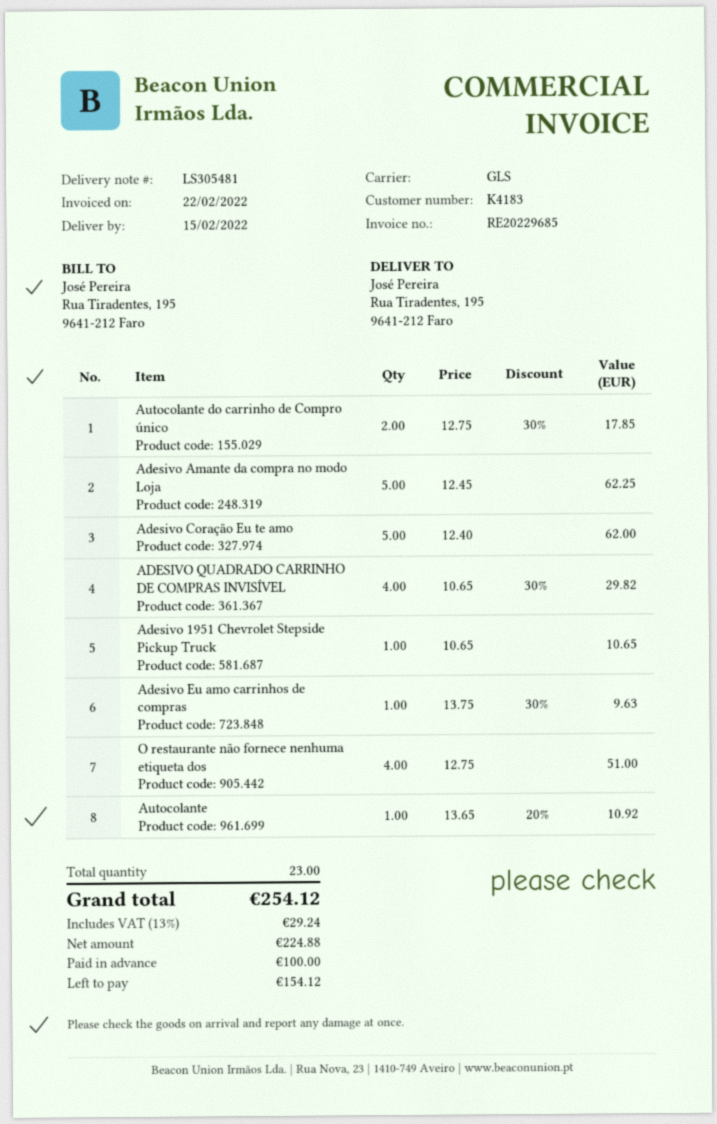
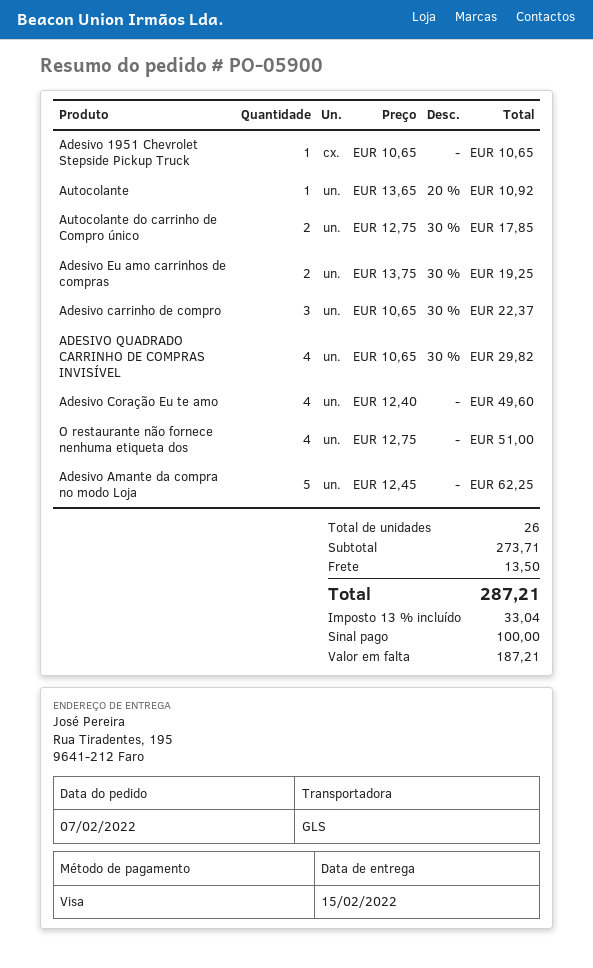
Adesivo Coração Eu te amo: 5 x 12.40 = 62.00 -> 4 x 12.40 = 49.60
Adesivo Eu amo carrinhos de compras: 1 x 13.75 - 30% = 9.63 -> 2 x 13.75 - 30% = 19.25
Adesivo carrinho de compro: none -> 3 x 10.65 - 30% = 22.37
total quantity: 23 -> 26
shipping: none -> 13.50
tax: 13% = 29.24 -> 13% = 33.04
total: 254.12 -> 287.21
balance: 154.12 -> 187.21

